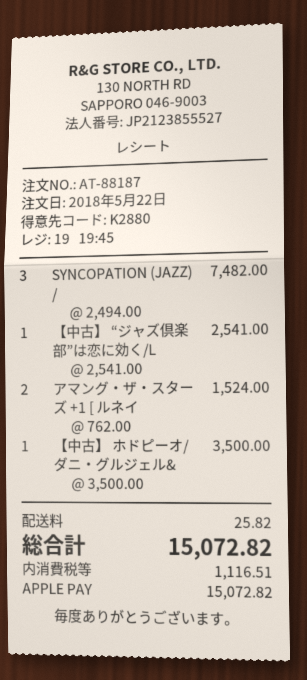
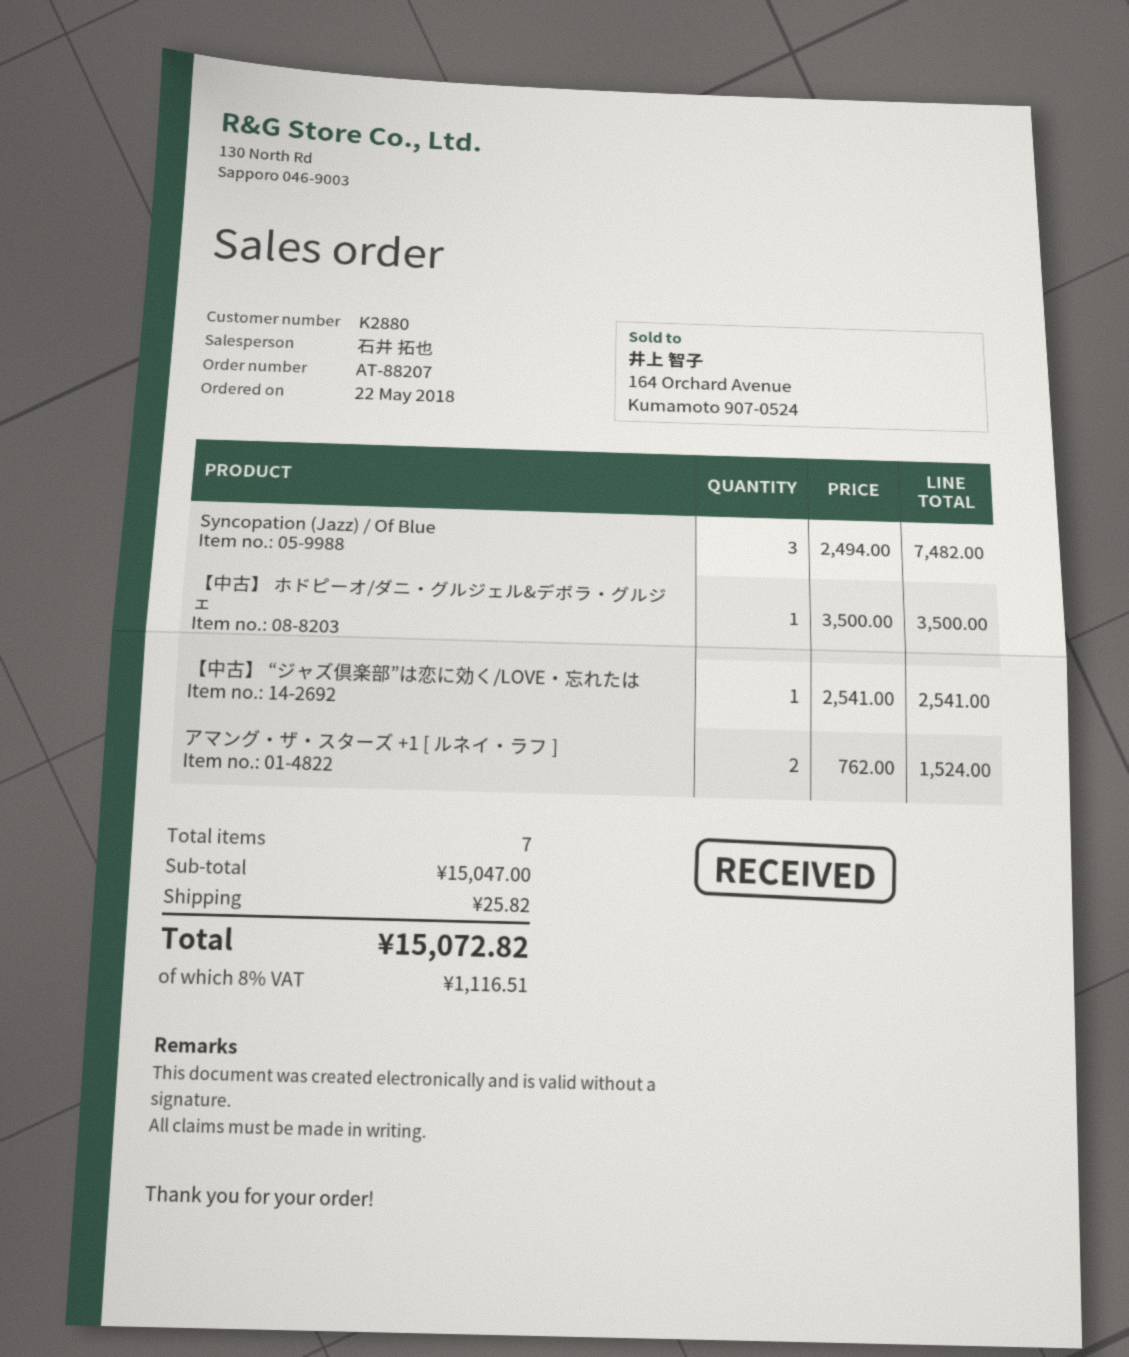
order number: AT-88187 -> AT-88207

